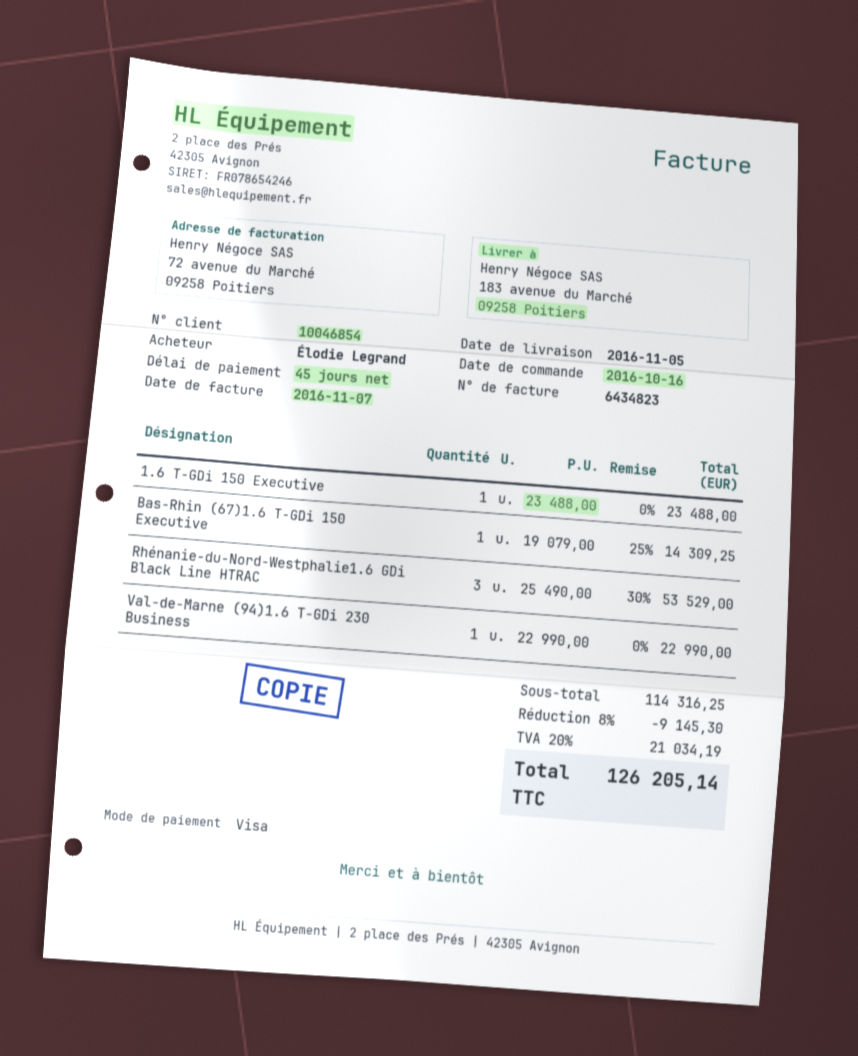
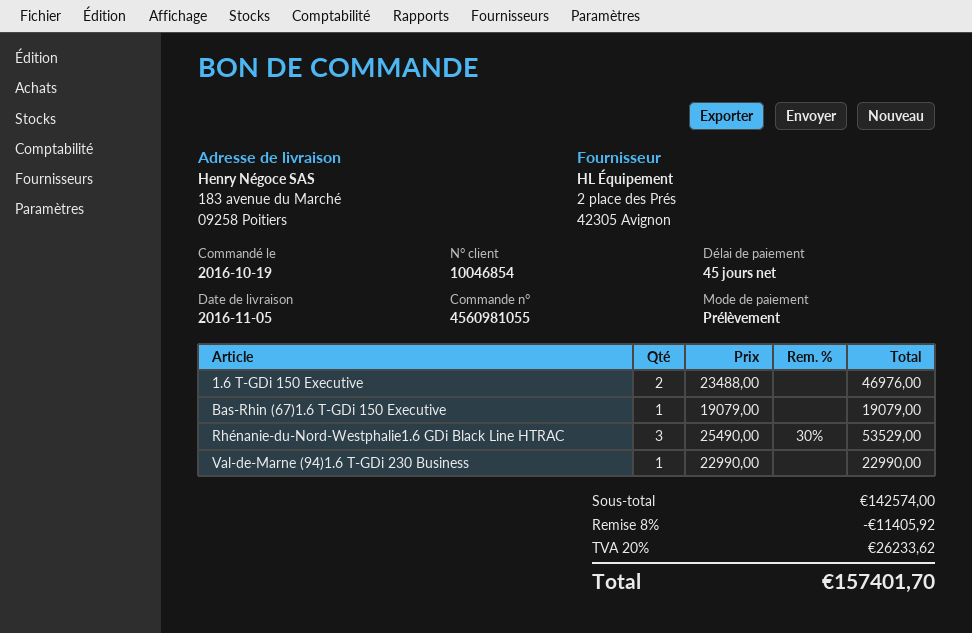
order date: 2016-10-16 -> 2016-10-19
payment method: Visa -> direct debit
1.6 T-GDi 150 Executive: 1 x 23488.00 = 23488.00 -> 2 x 23488.00 = 46976.00
Bas-Rhin (67)1.6 T-GDi 150 Executive: 1 x 19079.00 - 25% = 14309.25 -> 1 x 19079.00 = 19079.00
subtotal: 114316.25 -> 142574.00
discount: 8% = 9145.30 -> 8% = 11405.92
tax: 20% = 21034.19 -> 20% = 26233.62
total: 126205.14 -> 157401.70

